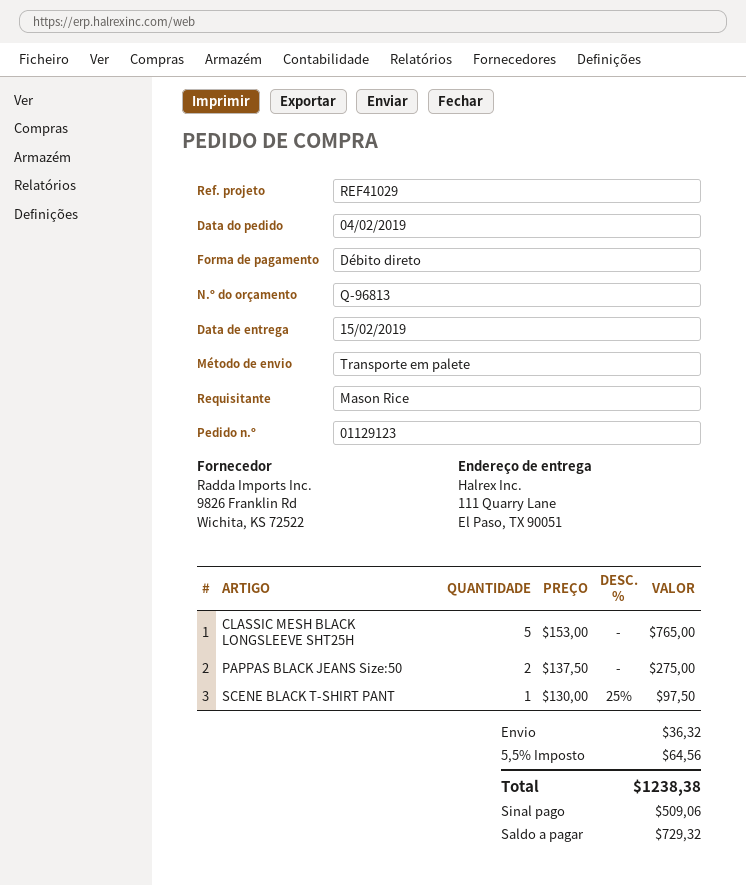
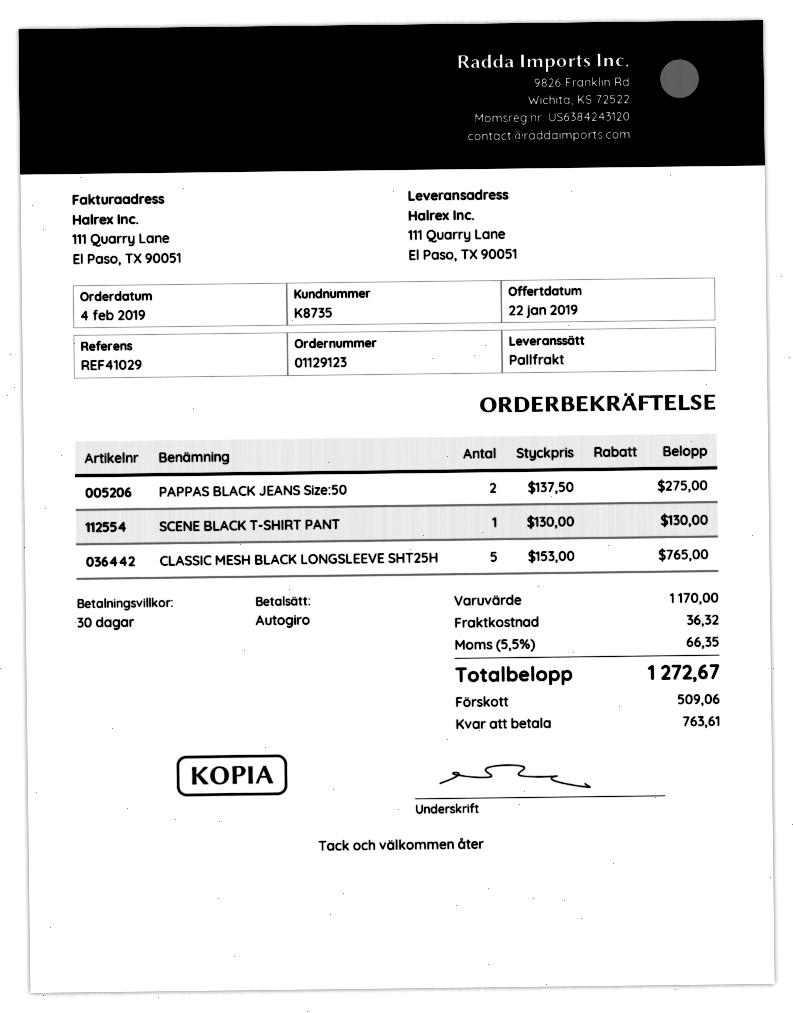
SCENE BLACK T-SHIRT PANT: 1 x 130.00 - 25% = 97.50 -> 1 x 130.00 = 130.00
tax: 5.5% = 64.56 -> 5.5% = 66.35
total: 1238.38 -> 1272.67
balance: 729.32 -> 763.61

